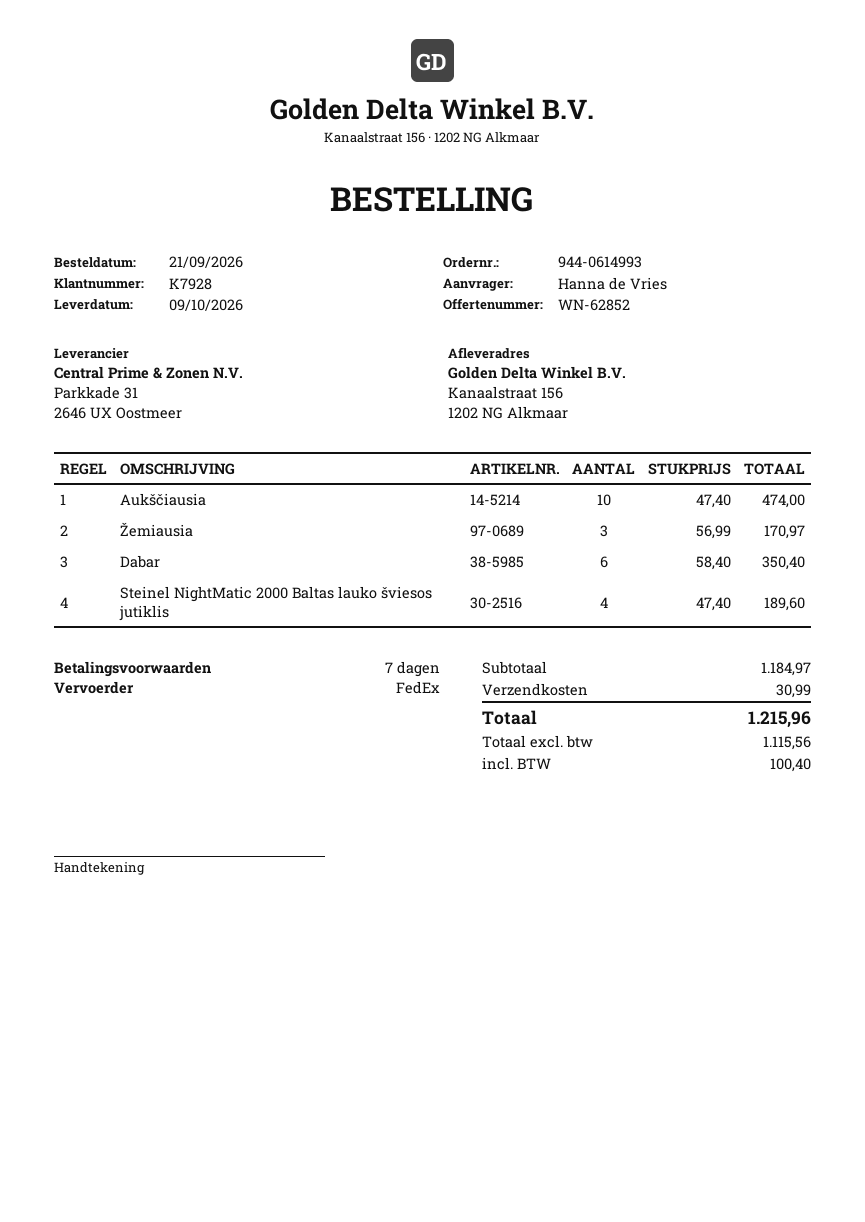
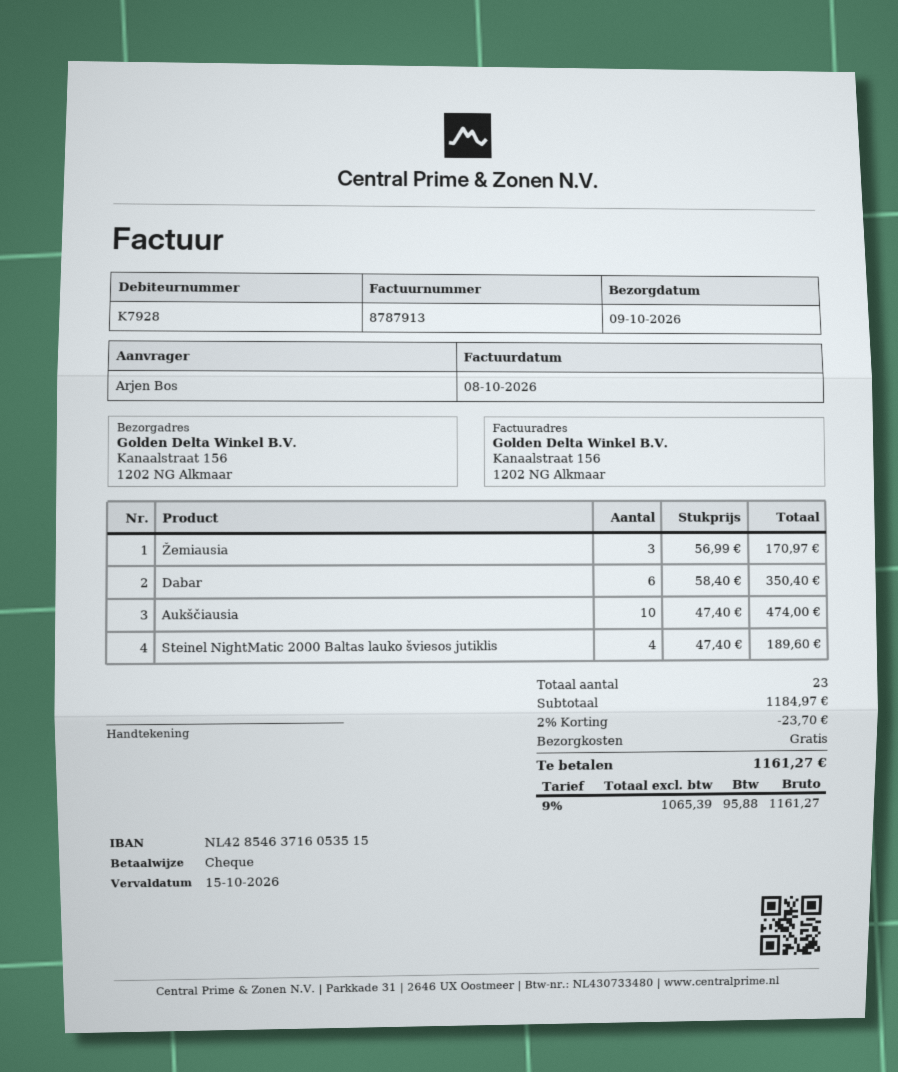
ordered by: Hanna de Vries -> Arjen Bos
discount: none -> 2% = 23.70
shipping: 30.99 -> 0.00
net: 1115.56 -> 1065.39
tax: 100.40 -> 95.88
total: 1215.96 -> 1161.27

